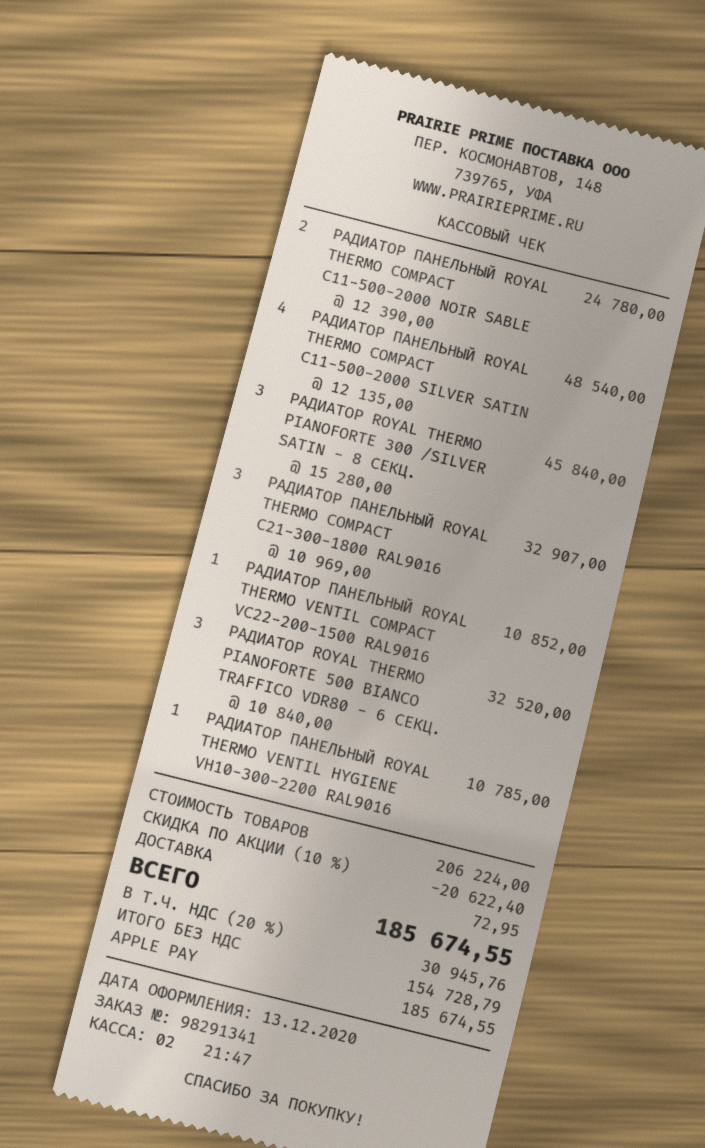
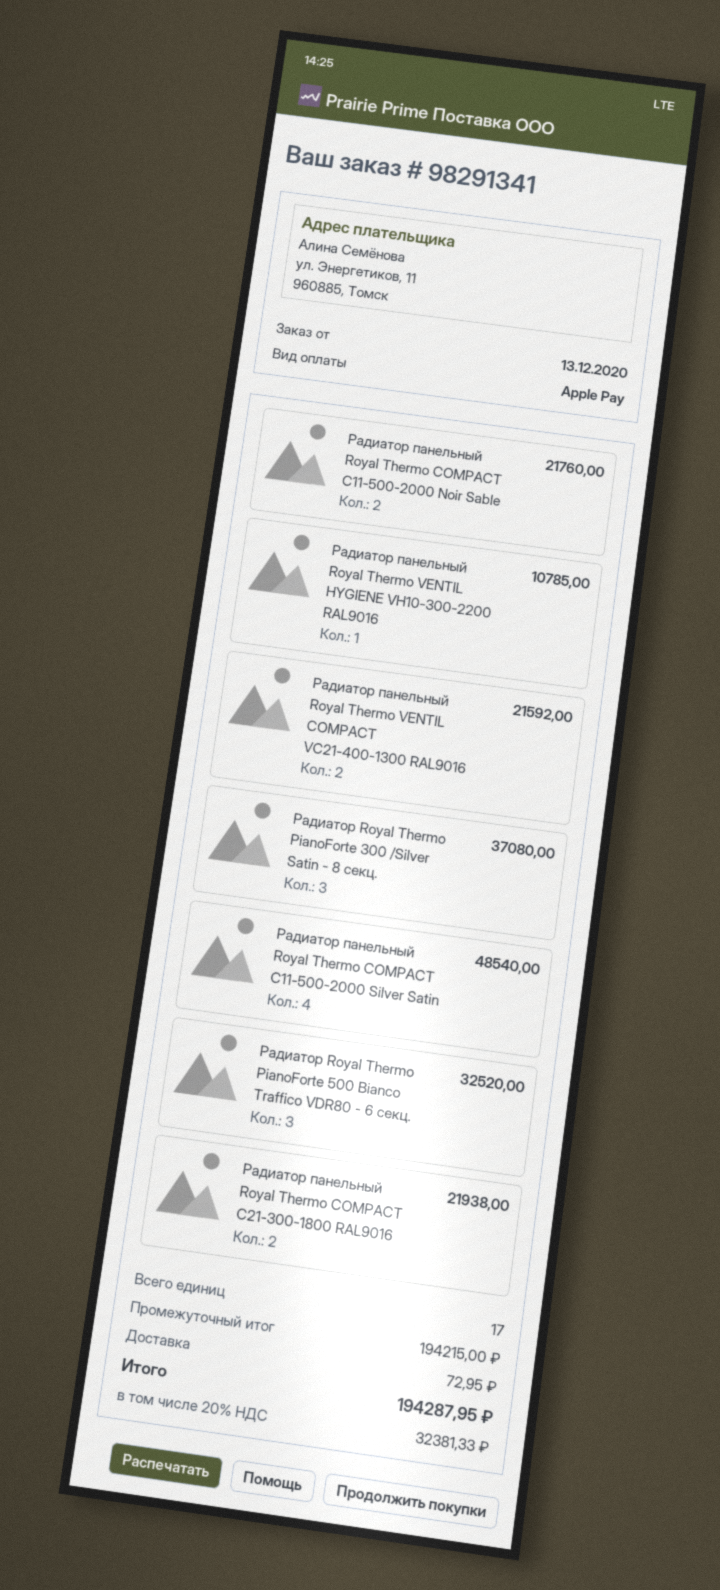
РАДИАТОР ПАНЕЛЬНЫЙ ROYAL THERMO COMPACT C11-500-2000 NOIR SABLE: 2 for 24780.00 -> 2 for 21760.00
РАДИАТОР ROYAL THERMO PIANOFORTE 300 /SILVER SATIN - 8 СЕКЦ.: 3 for 45840.00 -> 3 for 37080.00
РАДИАТОР ПАНЕЛЬНЫЙ ROYAL THERMO COMPACT C21-300-1800 RAL9016: 3 for 32907.00 -> 2 for 21938.00
РАДИАТОР ПАНЕЛЬНЫЙ ROYAL THERMO VENTIL COMPACT VC22-200-1500 RAL9016: 1 for 10852.00 -> none
Радиатор панельный Royal Thermo VENTIL COMPACT VC21-400-1300 RAL9016: none -> 2 for 21592.00
subtotal: 206224.00 -> 194215.00
discount: 10% = 20622.40 -> none
tax: 20% = 30945.76 -> 20% = 32381.33
total: 185674.55 -> 194287.95

